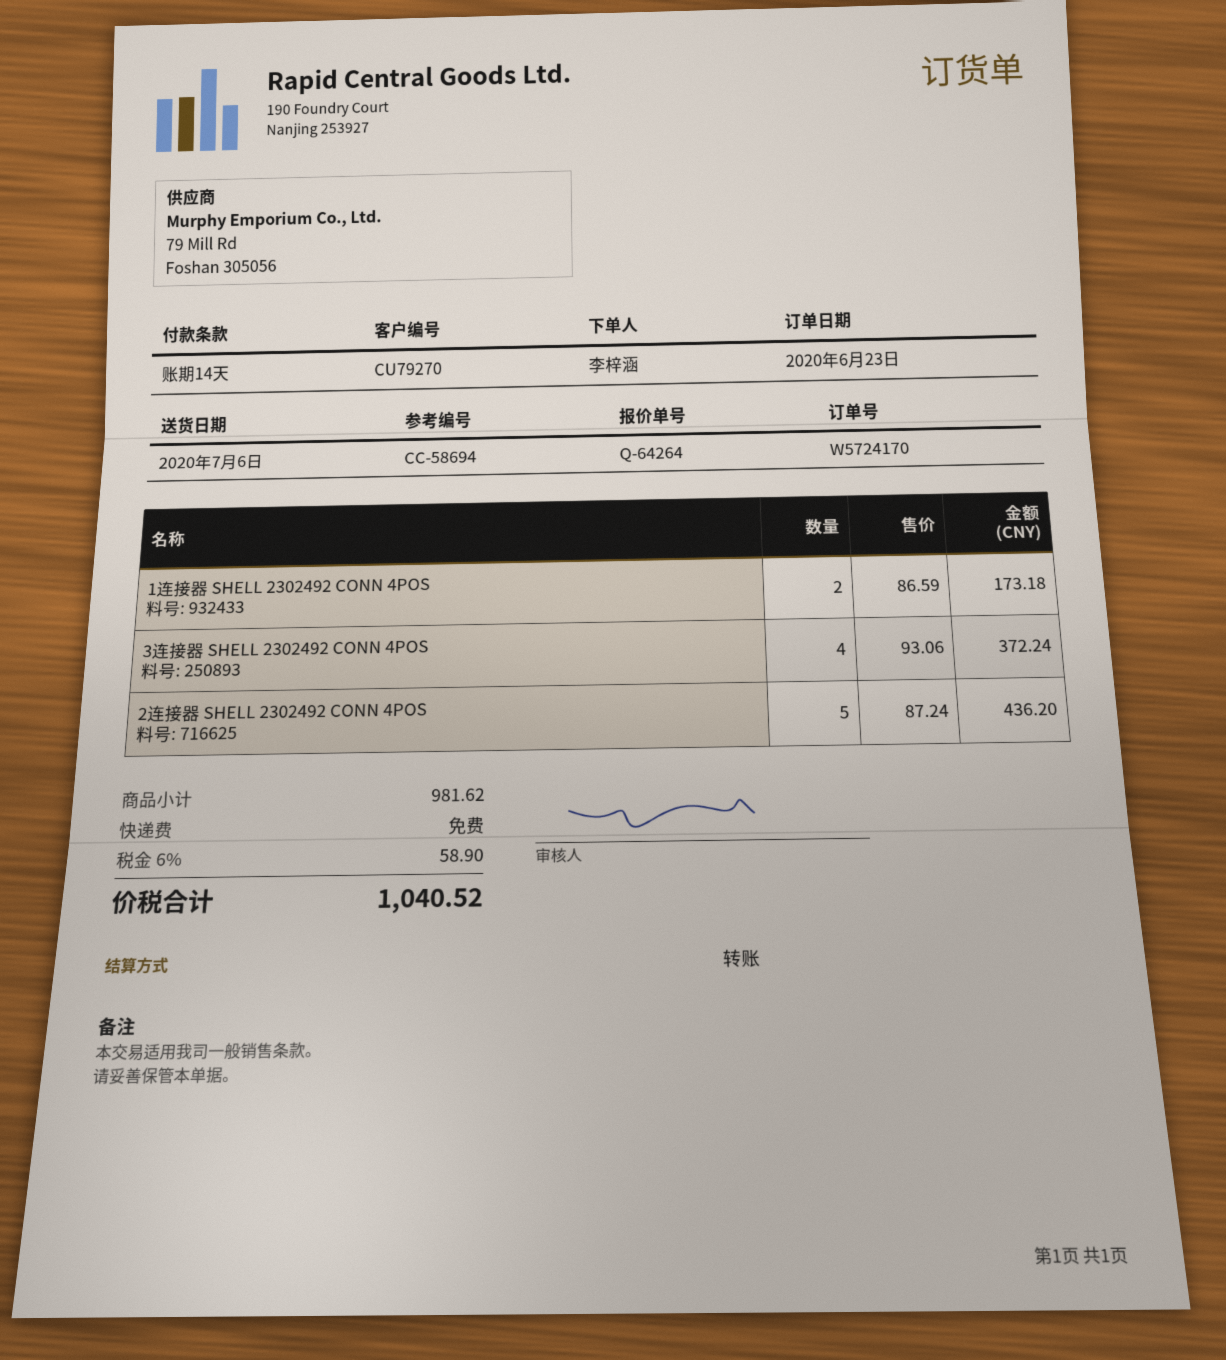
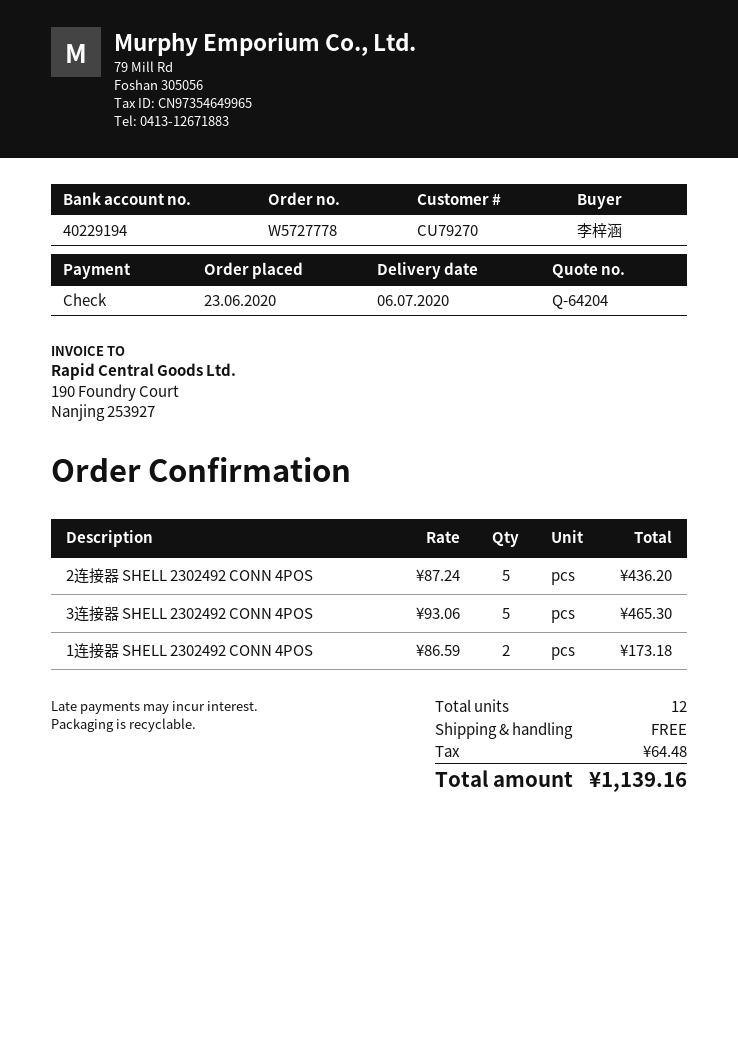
quote number: Q-64264 -> Q-64204
order number: W5724170 -> W5727778
payment method: bank transfer -> cheque
3连接器 SHELL 2302492 CONN 4POS: 4 x 93.06 = 372.24 -> 5 x 93.06 = 465.30
tax: 58.90 -> 64.48
total: 1040.52 -> 1139.16

